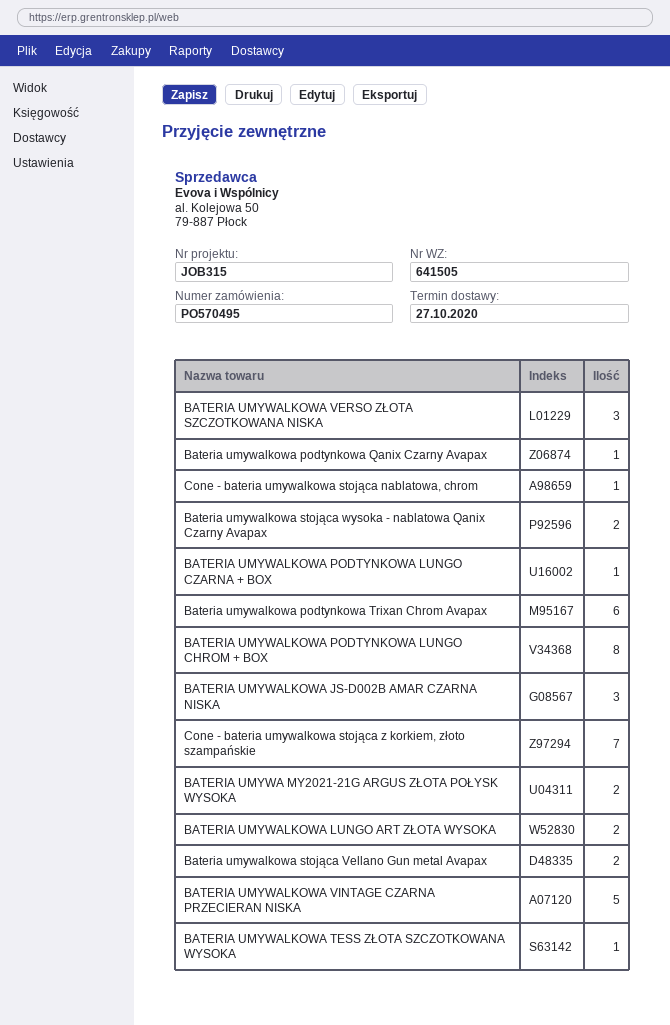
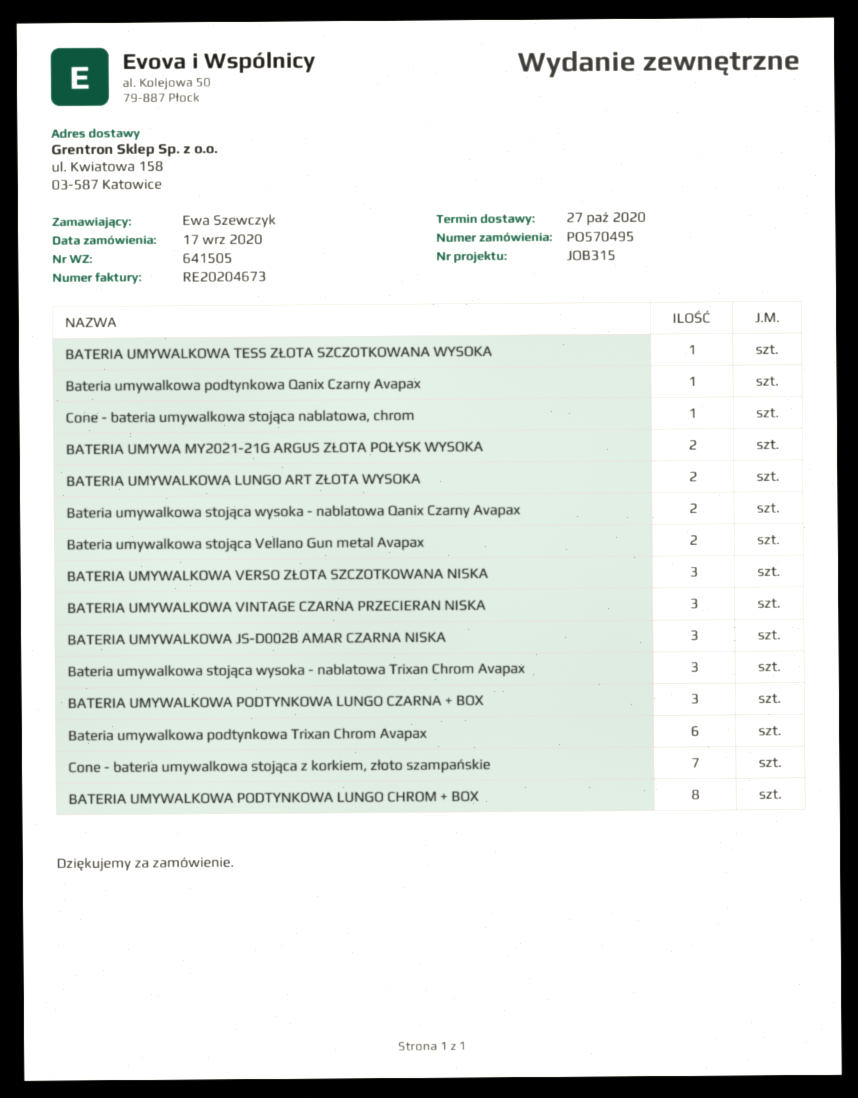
BATERIA UMYWALKOWA PODTYNKOWA LUNGO CZARNA + BOX: 1 -> 3
BATERIA UMYWALKOWA VINTAGE CZARNA PRZECIERAN NISKA: 5 -> 3
Bateria umywalkowa stojąca wysoka - nablatowa Trixan Chrom Avapax: none -> 3

